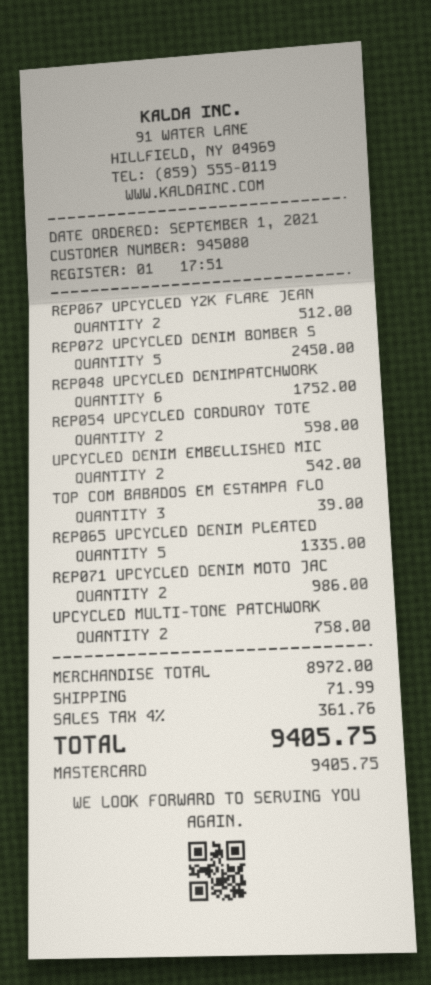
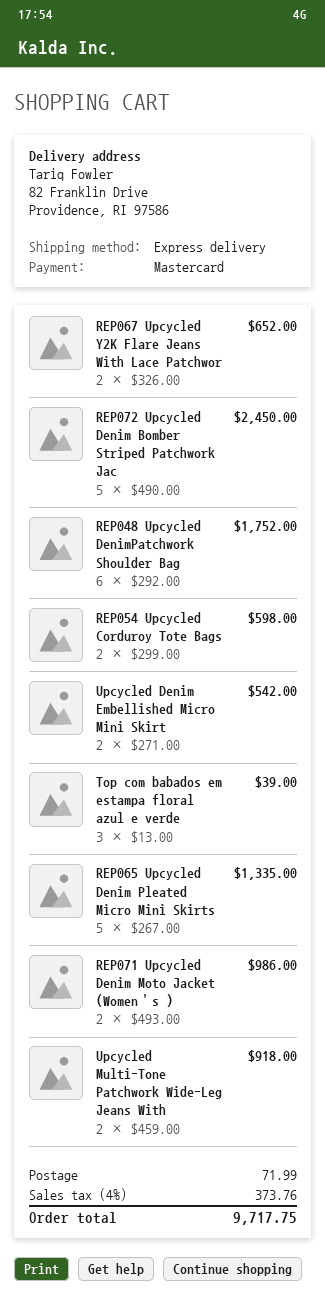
REP067 UPCYCLED Y2K FLARE JEAN: 2 for 512.00 -> 2 for 652.00
UPCYCLED MULTI-TONE PATCHWORK: 2 for 758.00 -> 2 for 918.00
tax: 4% = 361.76 -> 4% = 373.76
total: 9405.75 -> 9717.75

